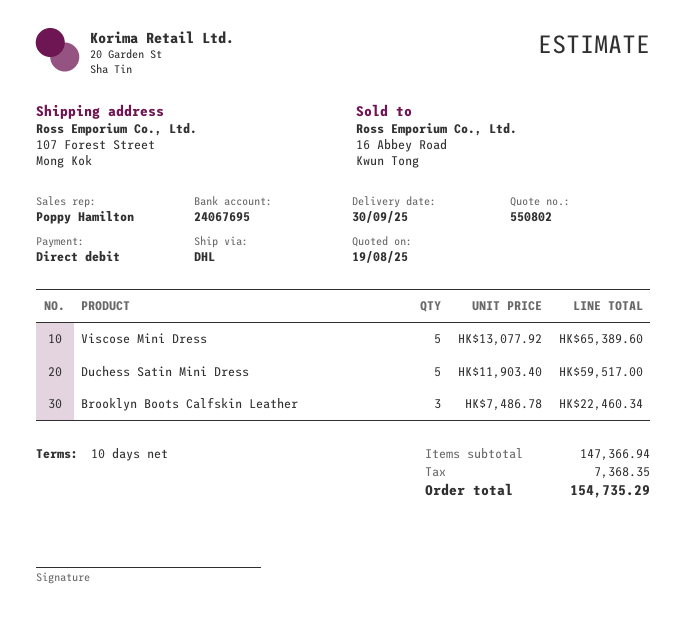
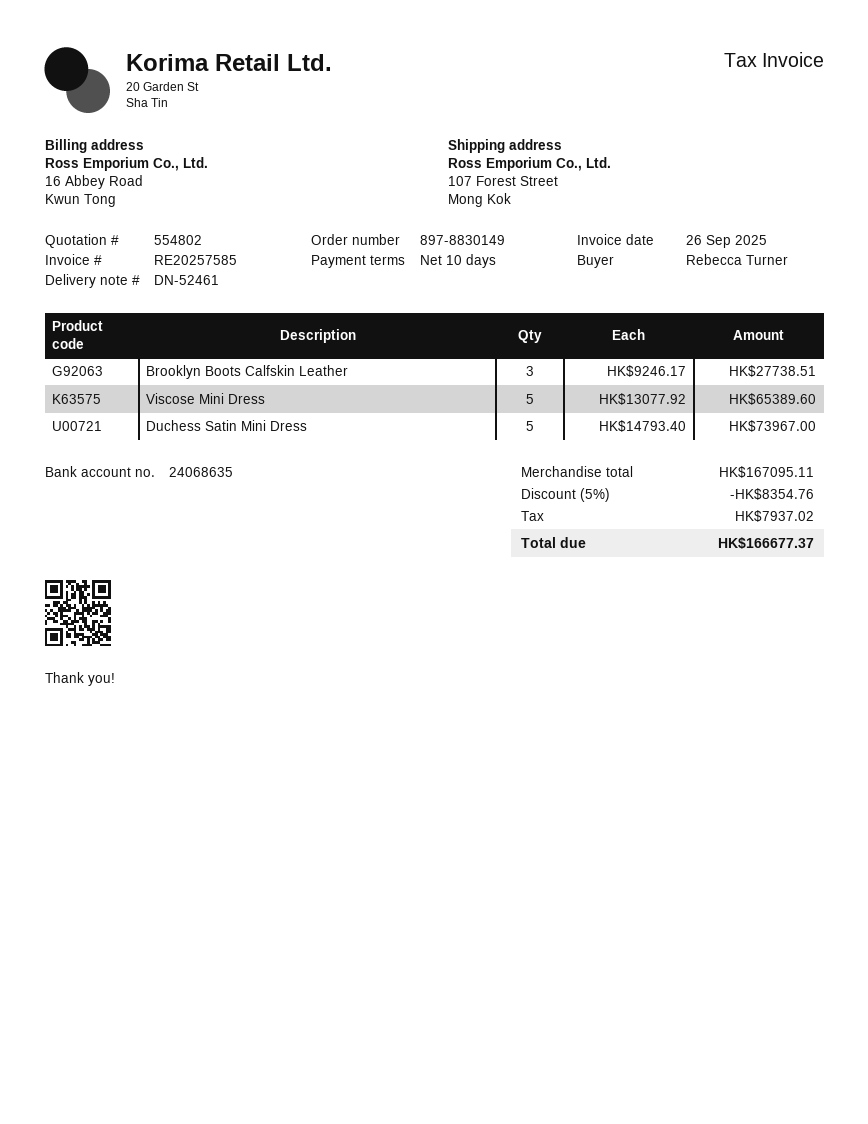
quote number: 550802 -> 554802
bank account: 24067695 -> 24068635
Duchess Satin Mini Dress: 5 x 11903.40 = 59517.00 -> 5 x 14793.40 = 73967.00
Brooklyn Boots Calfskin Leather: 3 x 7486.78 = 22460.34 -> 3 x 9246.17 = 27738.51
subtotal: 147366.94 -> 167095.11
discount: none -> 5% = 8354.76
tax: 7368.35 -> 7937.02
total: 154735.29 -> 166677.37

